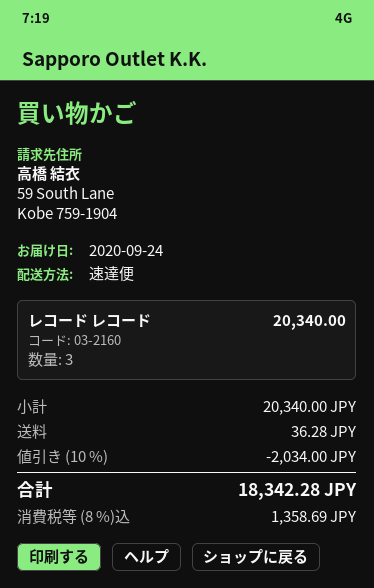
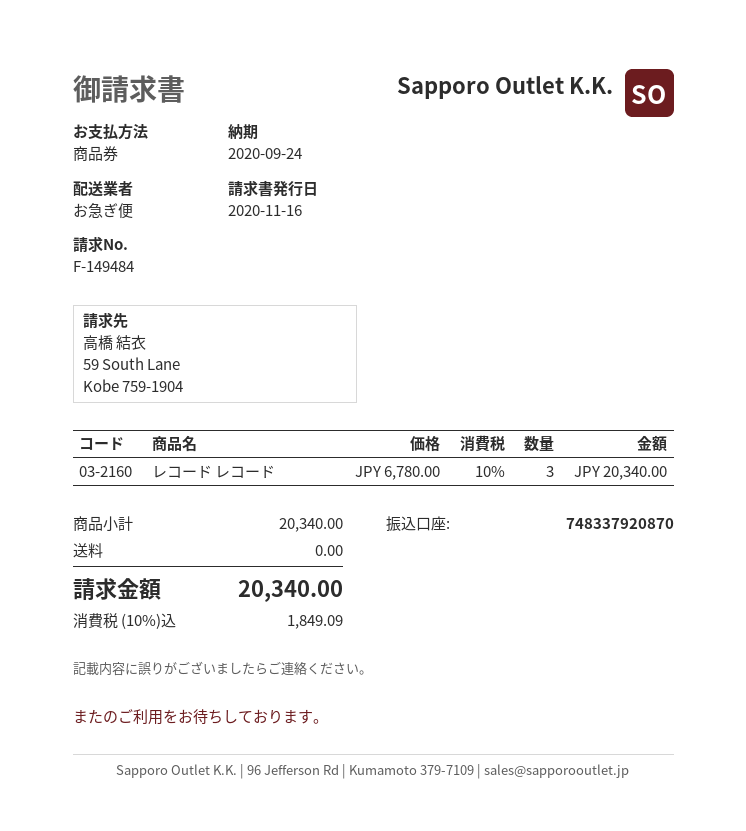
discount: 10% = 2034.00 -> none
shipping: 36.28 -> 0.00
tax: 8% = 1358.69 -> 10% = 1849.09
total: 18342.28 -> 20340.00

